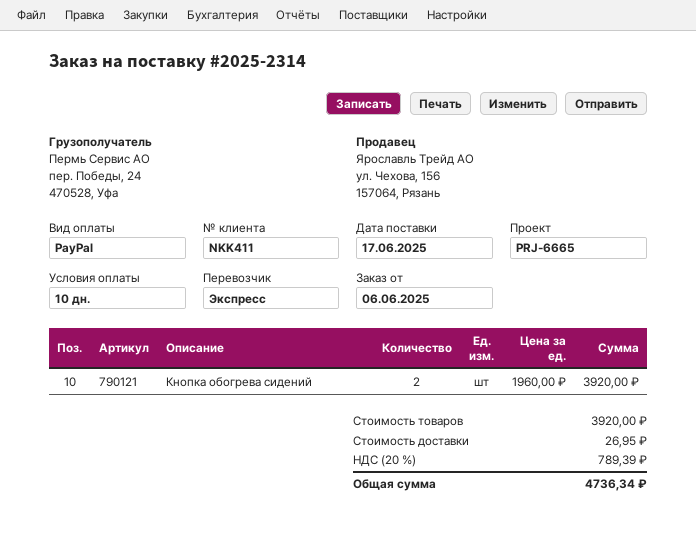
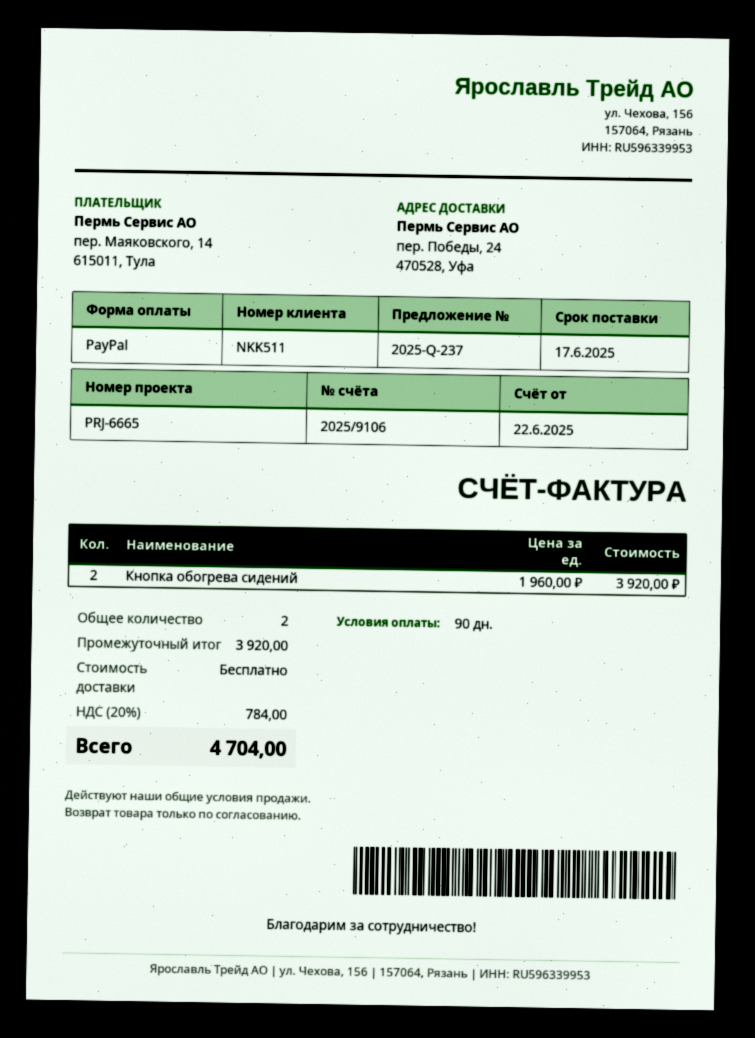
payment terms: 10 days -> 90 days
customer number: NKK411 -> NKK511
shipping: 26.95 -> 0.00
tax: 20% = 789.39 -> 20% = 784.00
total: 4736.34 -> 4704.00

